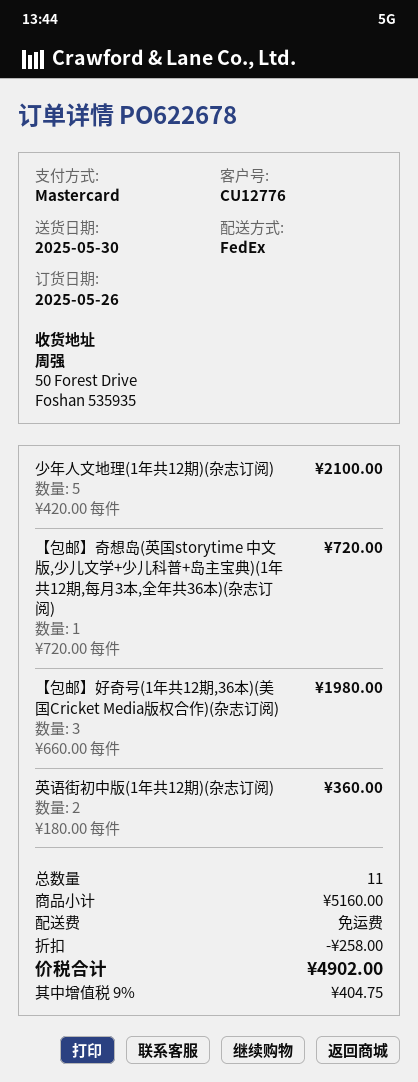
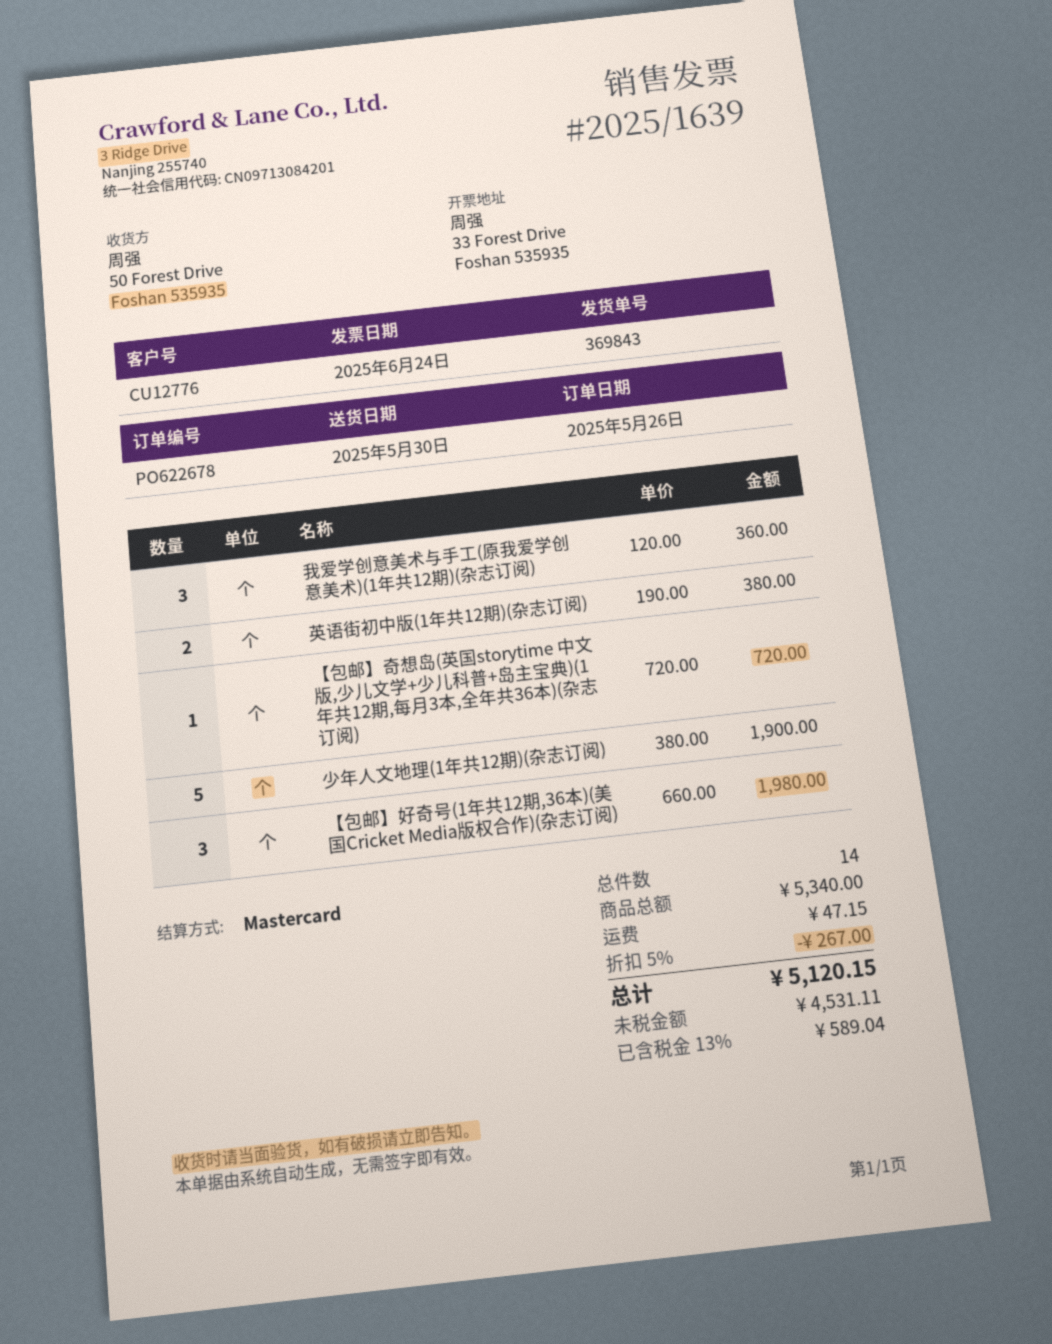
少年人文地理(1年共12期)(杂志订阅): 5 x 420.00 = 2100.00 -> 5 x 380.00 = 1900.00
英语街初中版(1年共12期)(杂志订阅): 2 x 180.00 = 360.00 -> 2 x 190.00 = 380.00
我爱学创意美术与手工(原我爱学创意美术)(1年共12期)(杂志订阅): none -> 3 x 120.00 = 360.00
total quantity: 11 -> 14
subtotal: 5160.00 -> 5340.00
discount: 258.00 -> 267.00
shipping: 0.00 -> 47.15
tax: 9% = 404.75 -> 13% = 589.04
total: 4902.00 -> 5120.15

